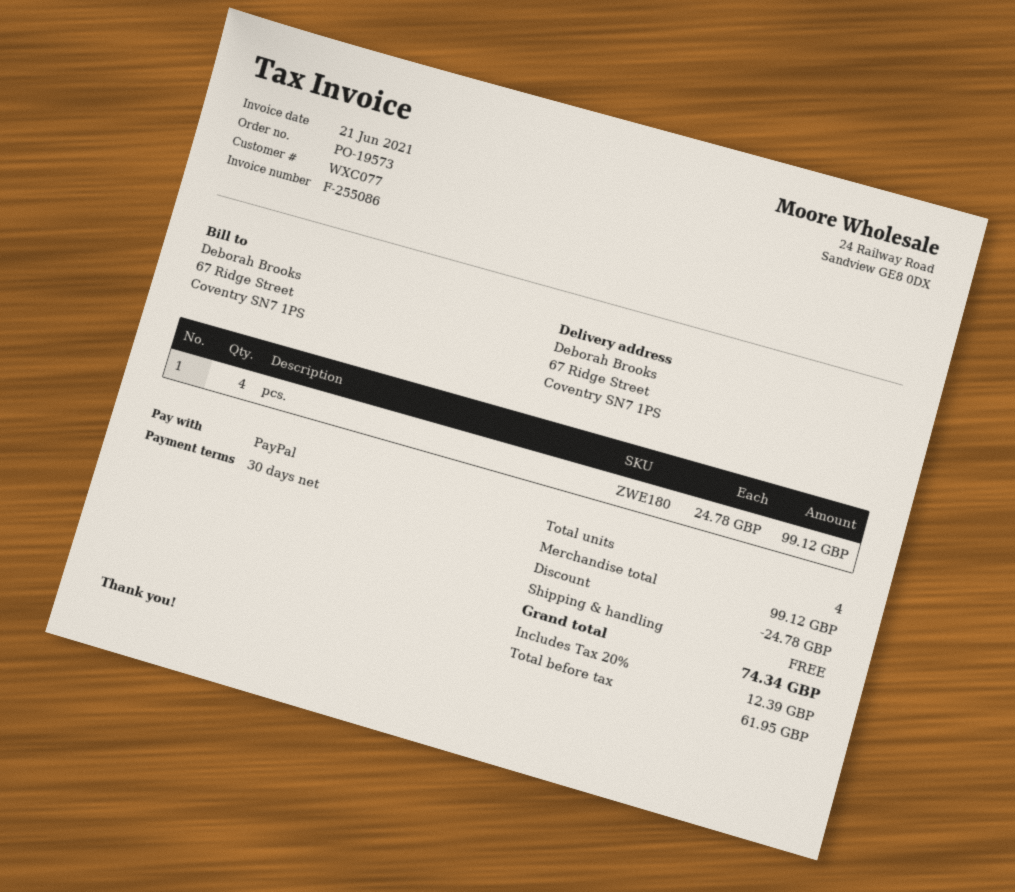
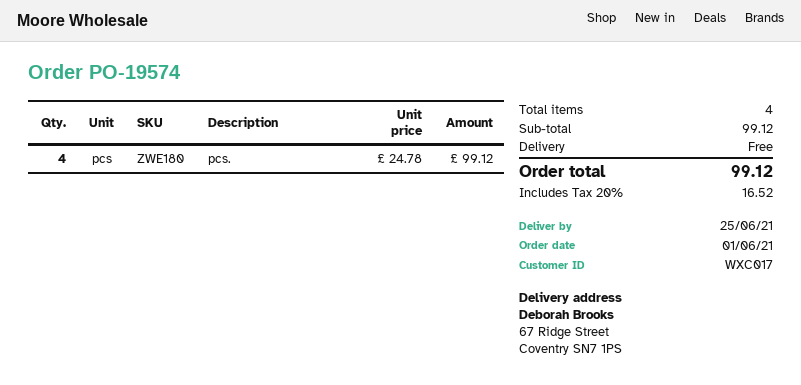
order number: PO-19573 -> PO-19574
customer number: WXC077 -> WXC017
discount: 24.78 -> none
tax: 20% = 12.39 -> 20% = 16.52
total: 74.34 -> 99.12

